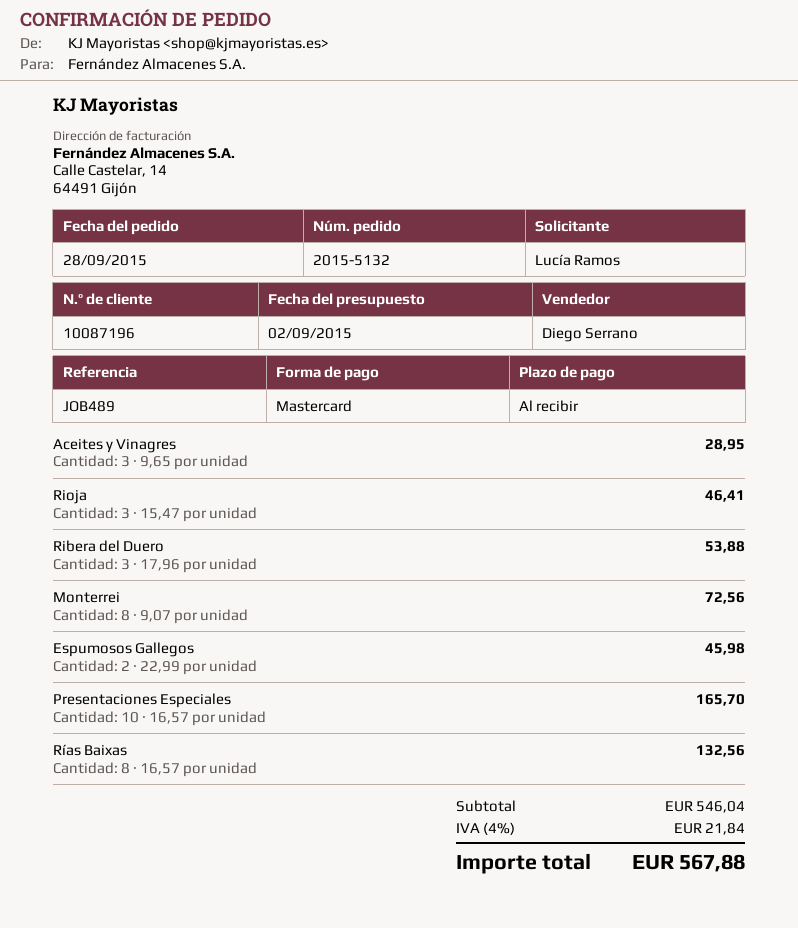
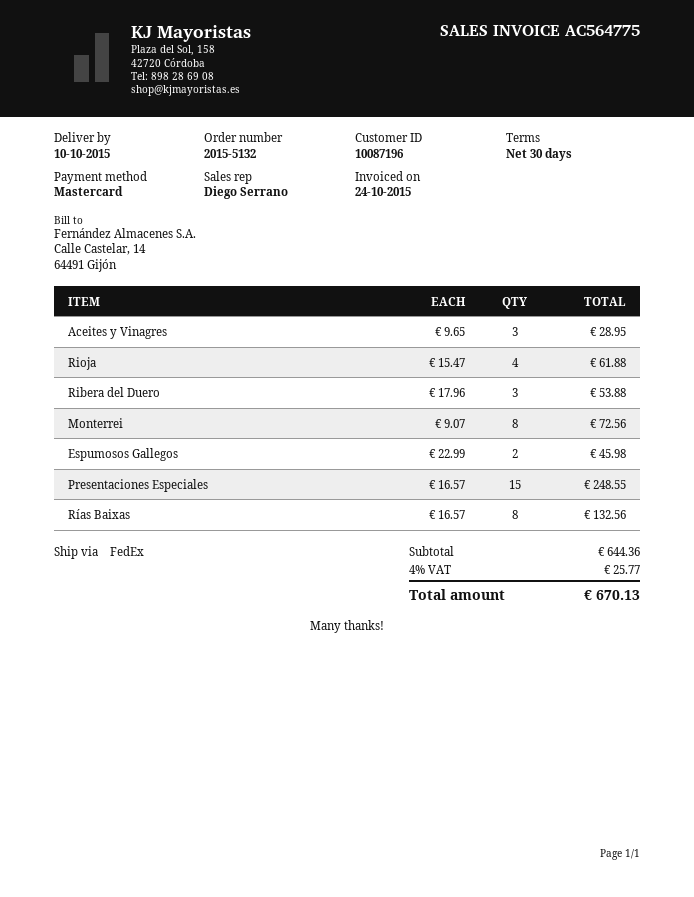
payment terms: on receipt -> 30 days
Rioja: 3 x 15.47 = 46.41 -> 4 x 15.47 = 61.88
Presentaciones Especiales: 10 x 16.57 = 165.70 -> 15 x 16.57 = 248.55
subtotal: 546.04 -> 644.36
tax: 4% = 21.84 -> 4% = 25.77
total: 567.88 -> 670.13

